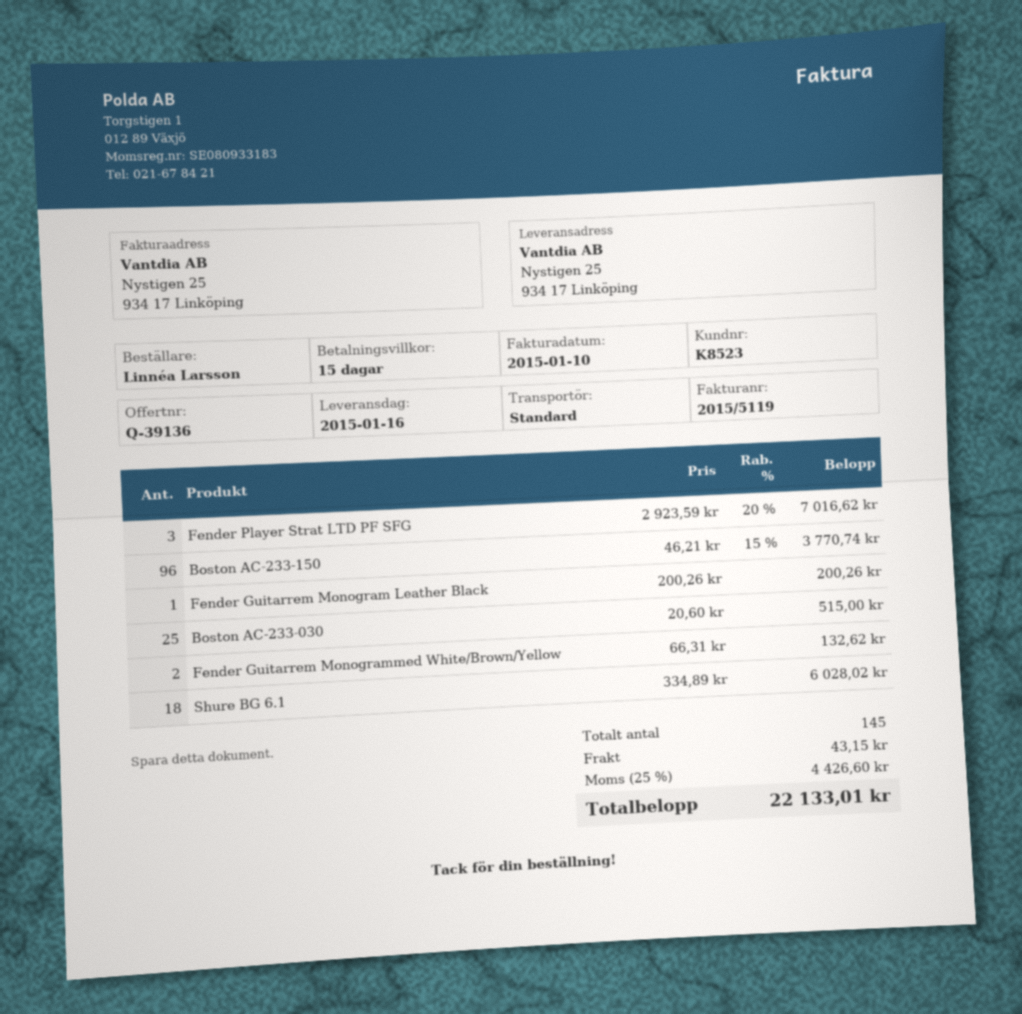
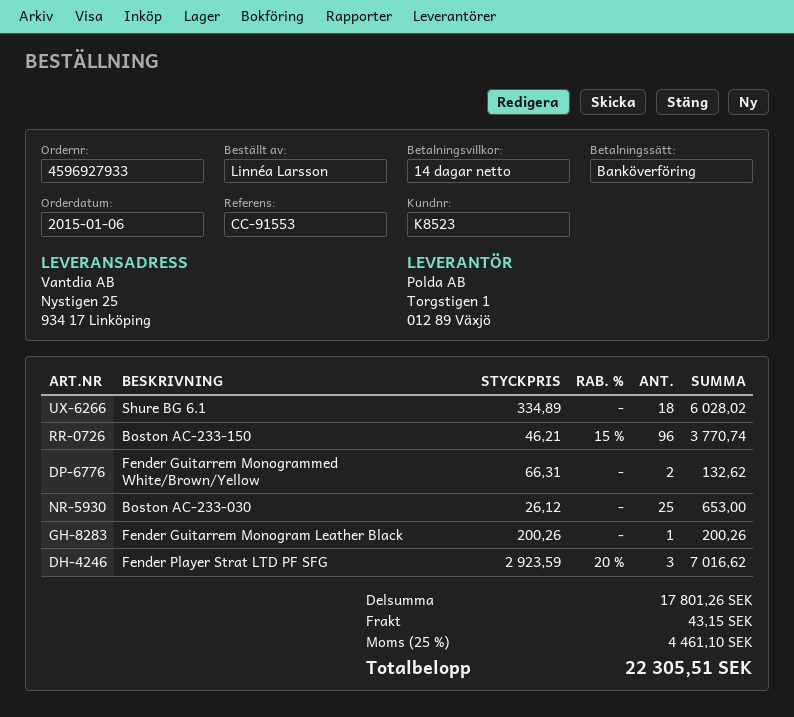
payment terms: 15 days -> 14 days
Boston AC-233-030: 25 x 20.60 = 515.00 -> 25 x 26.12 = 653.00
tax: 25% = 4426.60 -> 25% = 4461.10
total: 22133.01 -> 22305.51

